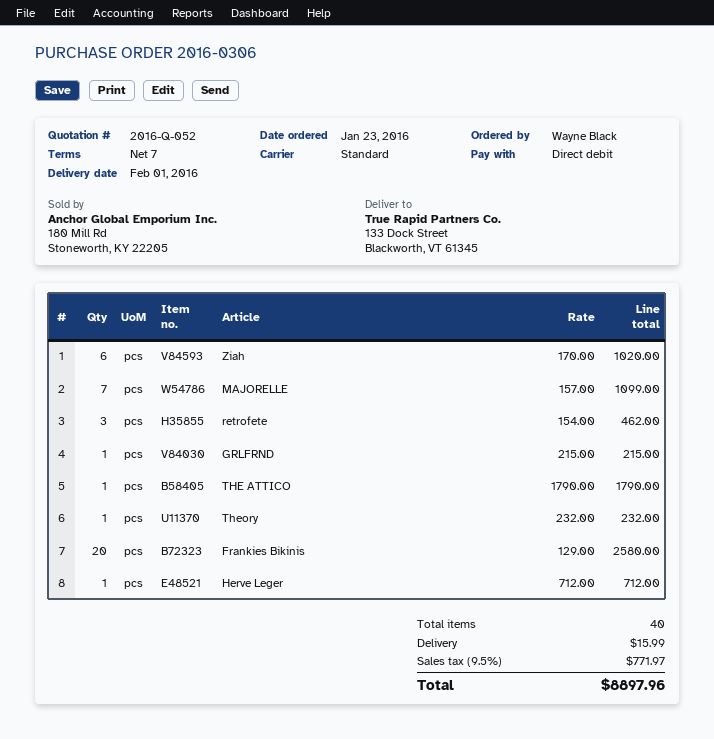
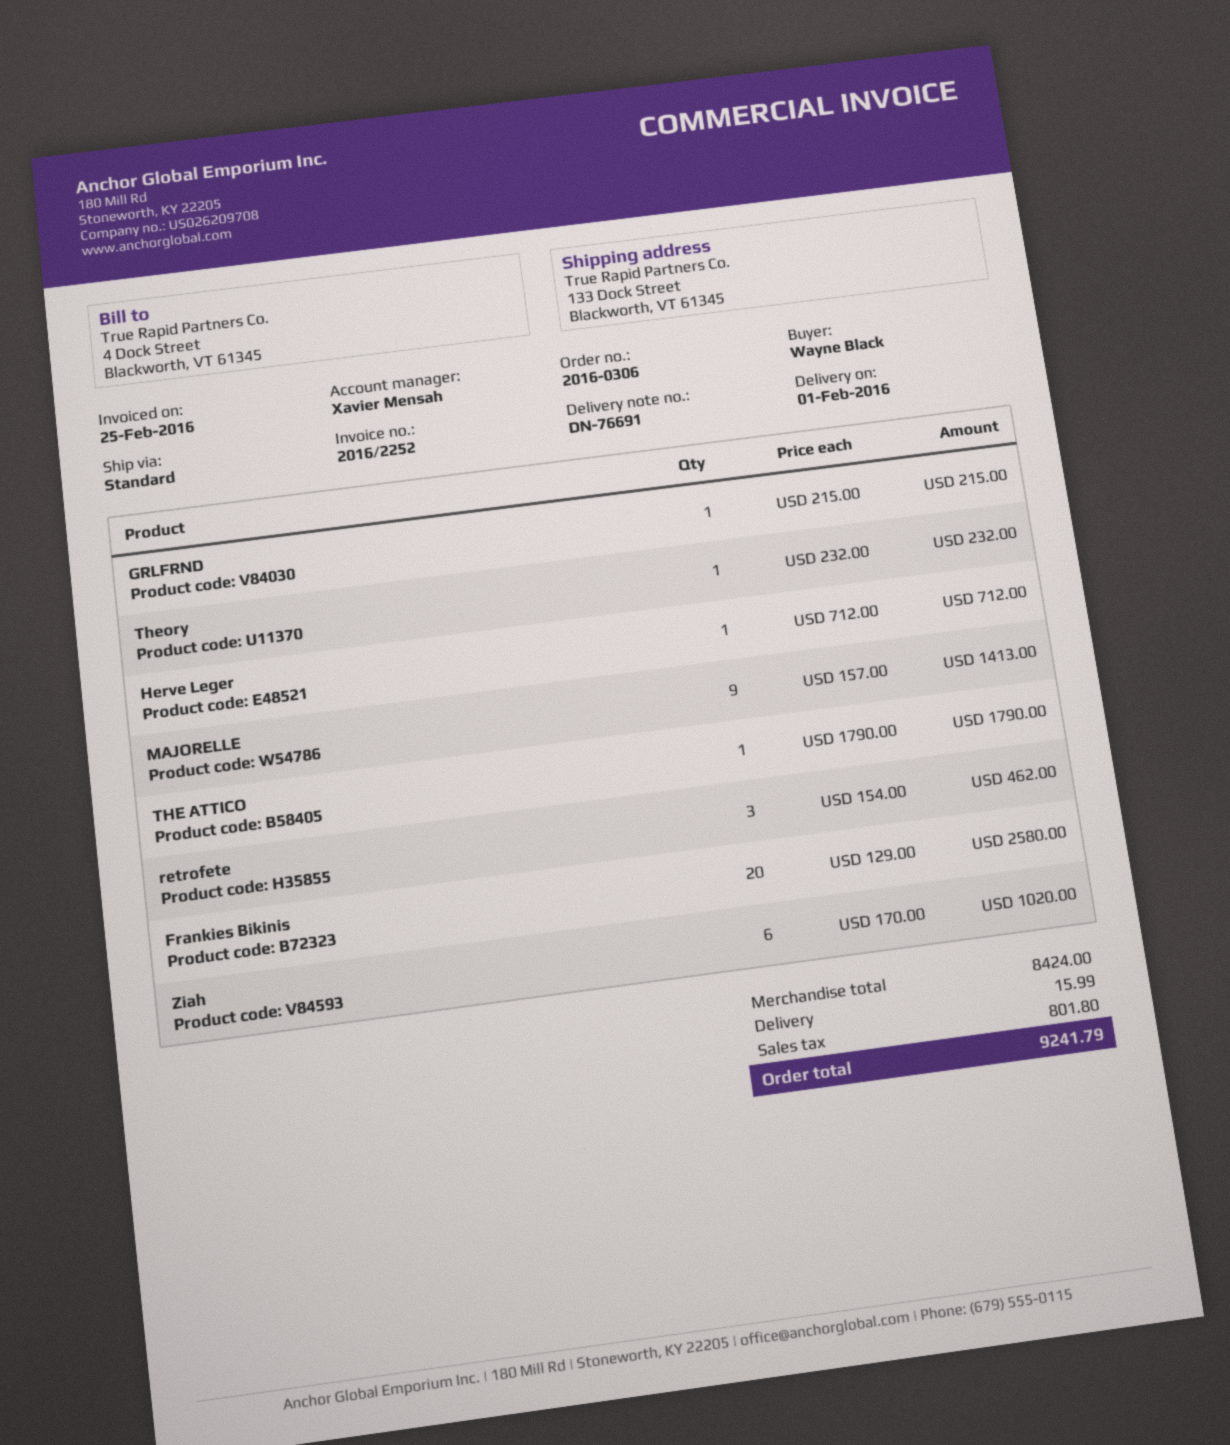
MAJORELLE: 7 x 157.00 = 1099.00 -> 9 x 157.00 = 1413.00
tax: 771.97 -> 801.80
total: 8897.96 -> 9241.79

